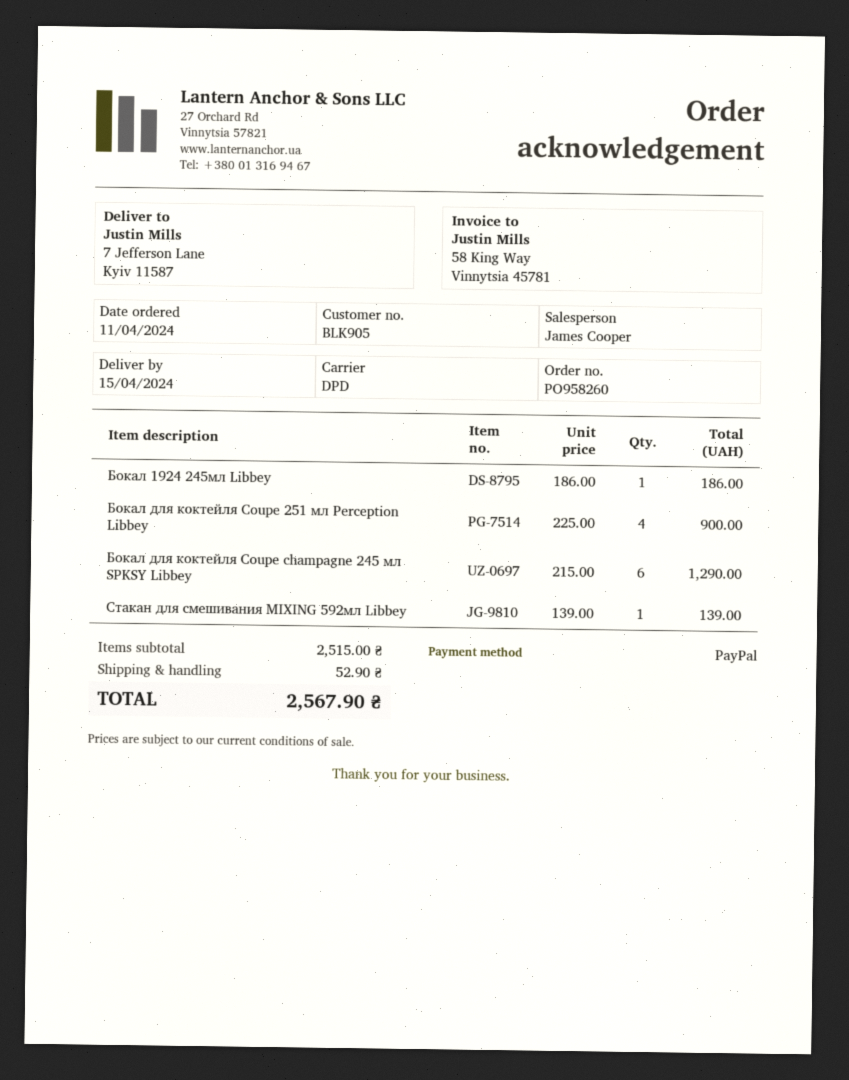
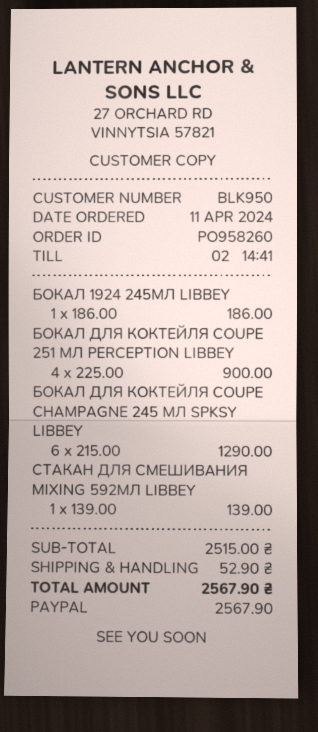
customer number: BLK905 -> BLK950

